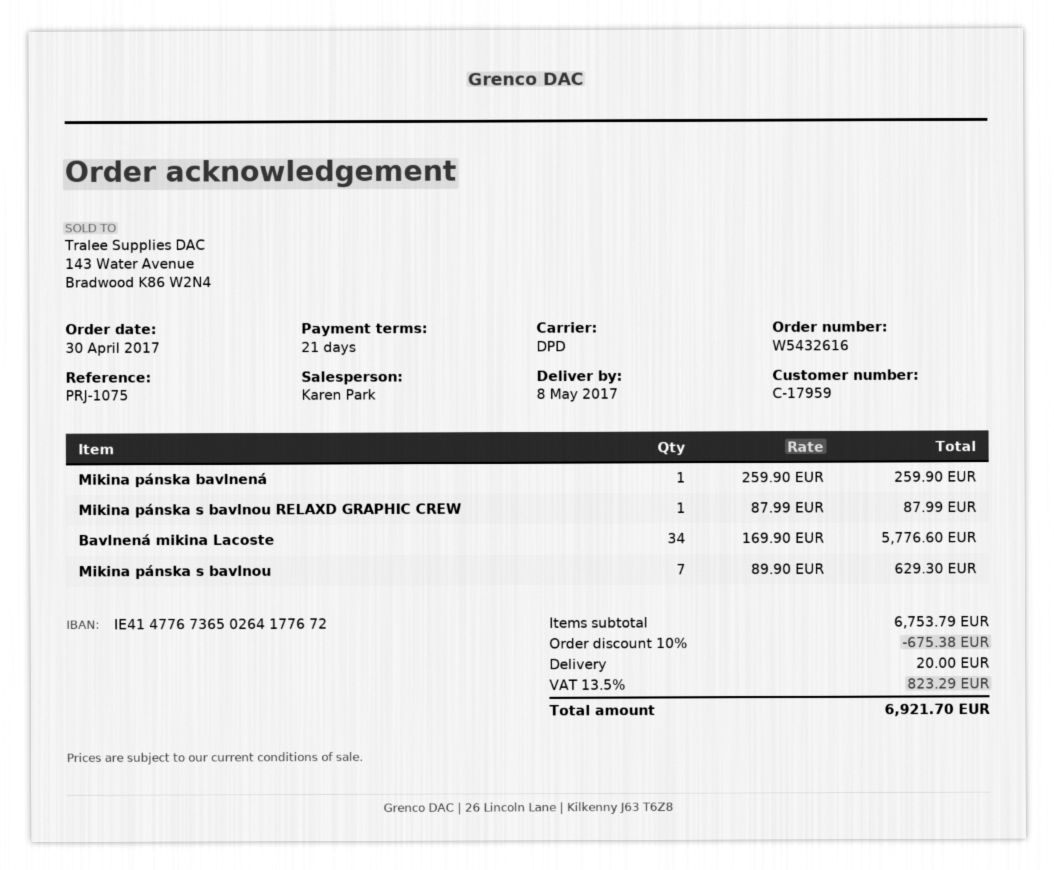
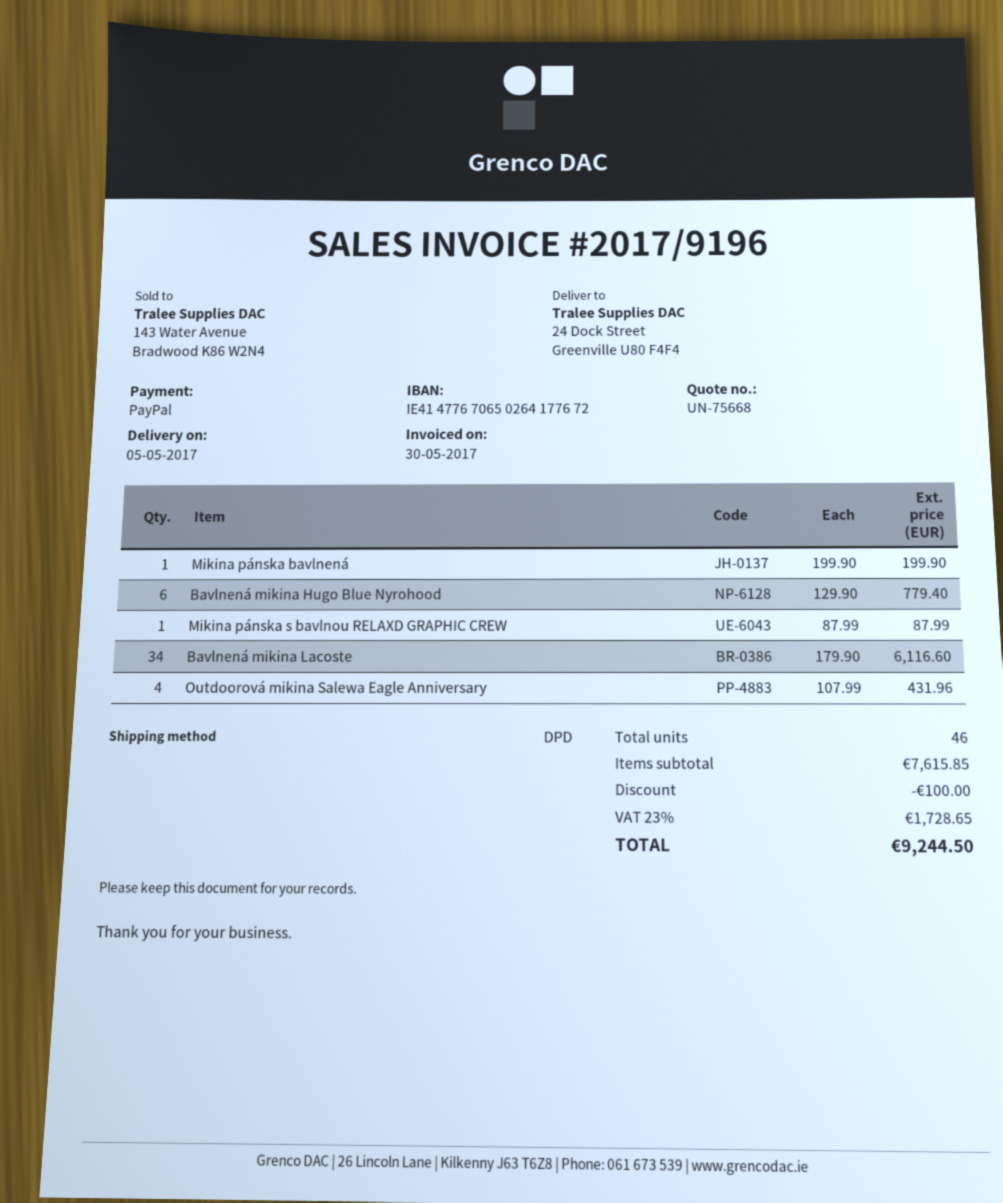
delivery date: 2017-05-08 -> 2017-05-05
bank account: IE41477673650264177672 -> IE41477670650264177672
Mikina pánska bavlnená: 1 x 259.90 = 259.90 -> 1 x 199.90 = 199.90
Bavlnená mikina Lacoste: 34 x 169.90 = 5776.60 -> 34 x 179.90 = 6116.60
Mikina pánska s bavlnou: 7 x 89.90 = 629.30 -> none
Bavlnená mikina Hugo Blue Nyrohood: none -> 6 x 129.90 = 779.40
Outdoorová mikina Salewa Eagle Anniversary: none -> 4 x 107.99 = 431.96
subtotal: 6753.79 -> 7615.85
discount: 675.38 -> 100.00
shipping: 20.00 -> none
tax: 13.5% = 823.29 -> 23% = 1728.65
total: 6921.70 -> 9244.50

